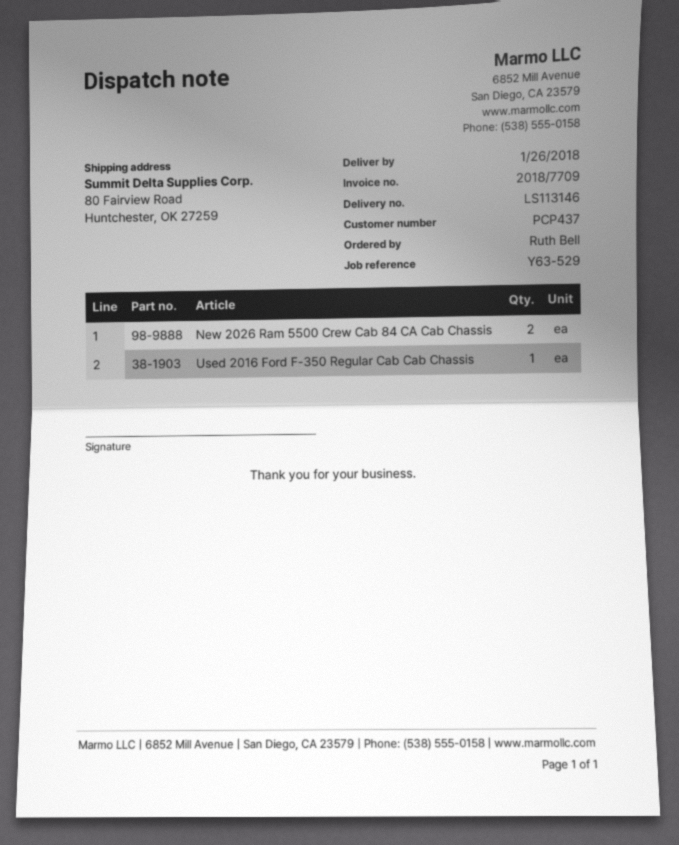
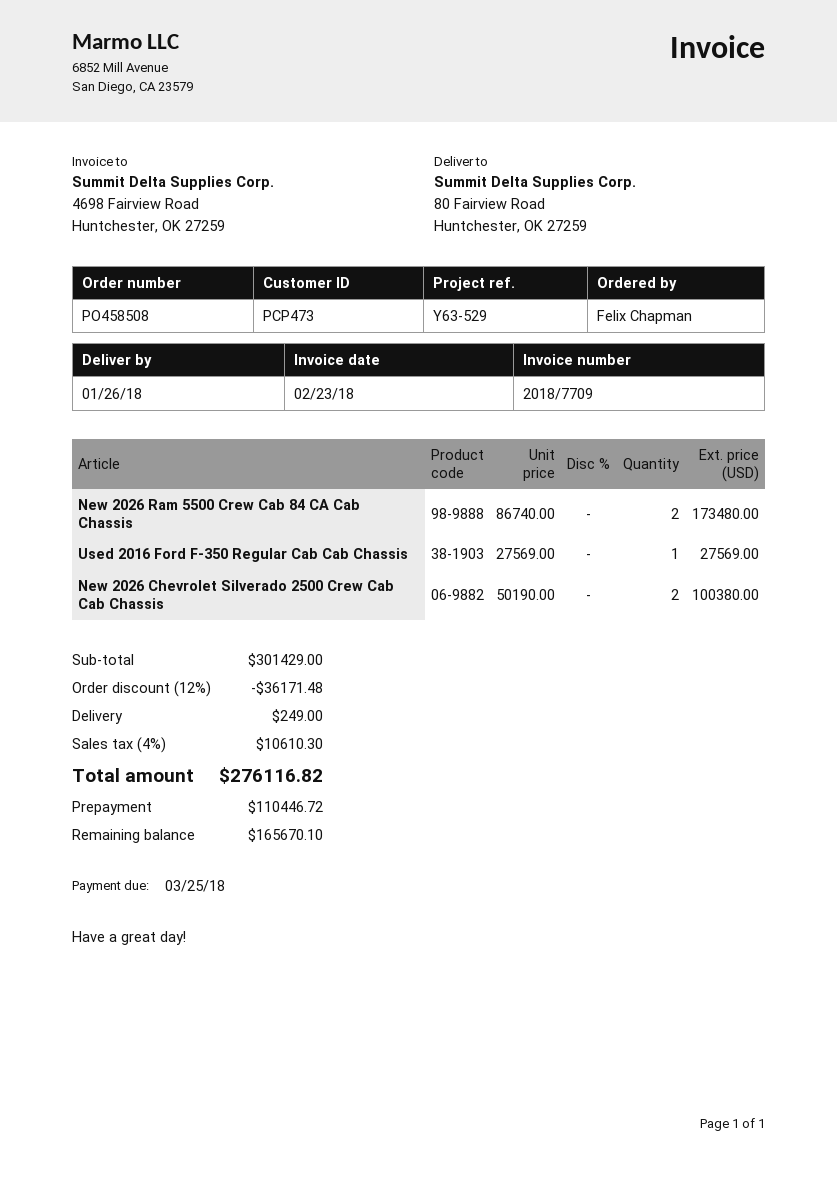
customer number: PCP437 -> PCP473
ordered by: Ruth Bell -> Felix Chapman
New 2026 Chevrolet Silverado 2500 Crew Cab Cab Chassis: none -> 2

